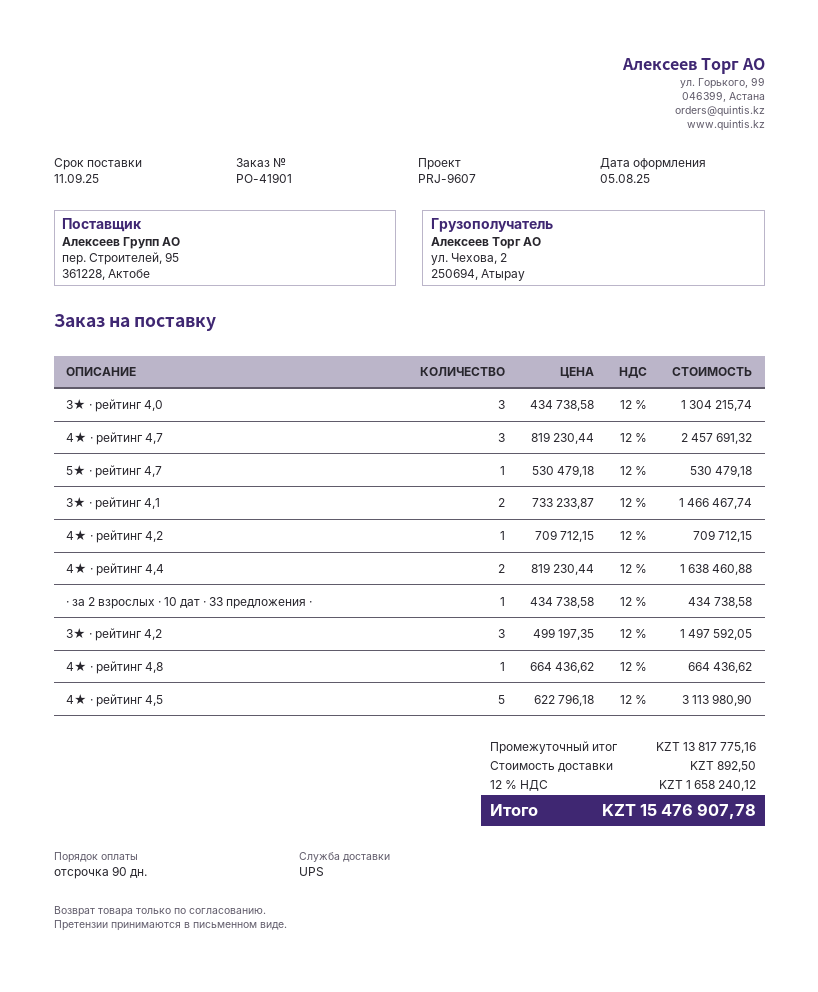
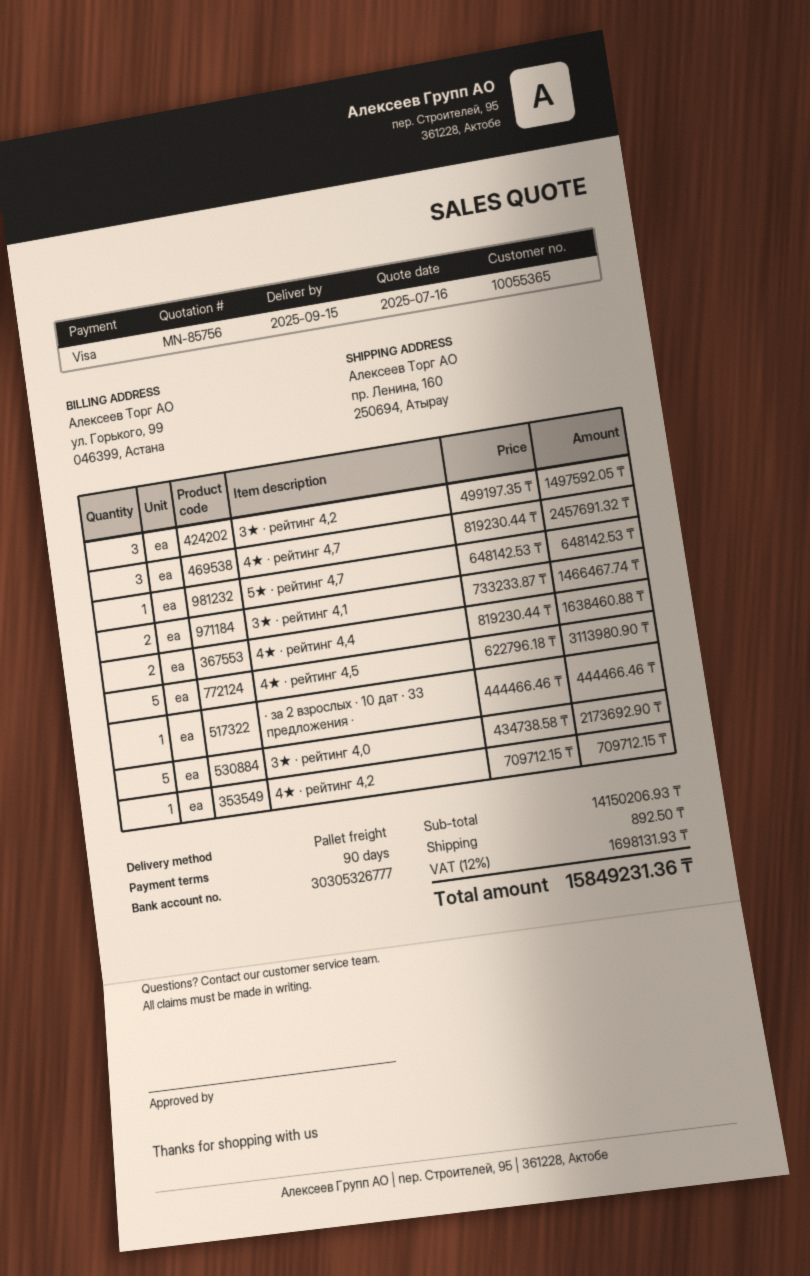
delivery date: 2025-09-11 -> 2025-09-15
shipping method: UPS -> pallet freight
ship to: ул. Чехова, 2, 250694, Атырау -> пр. Ленина, 160, 250694, Атырау
3★ · рейтинг 4,0: 3 x 434738.58 = 1304215.74 -> 5 x 434738.58 = 2173692.90
5★ · рейтинг 4,7: 1 x 530479.18 = 530479.18 -> 1 x 648142.53 = 648142.53
· за 2 взрослых · 10 дат · 33 предложения ·: 1 x 434738.58 = 434738.58 -> 1 x 444466.46 = 444466.46
4★ · рейтинг 4,8: 1 x 664436.62 = 664436.62 -> none
subtotal: 13817775.16 -> 14150206.93
tax: 12% = 1658240.12 -> 12% = 1698131.93
total: 15476907.78 -> 15849231.36

